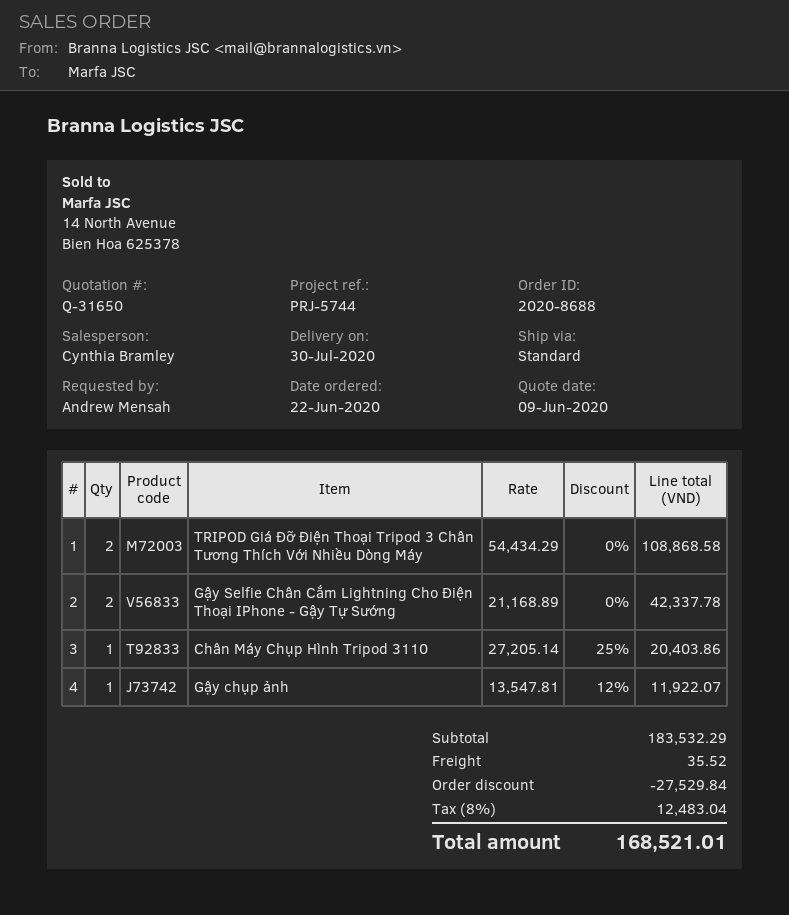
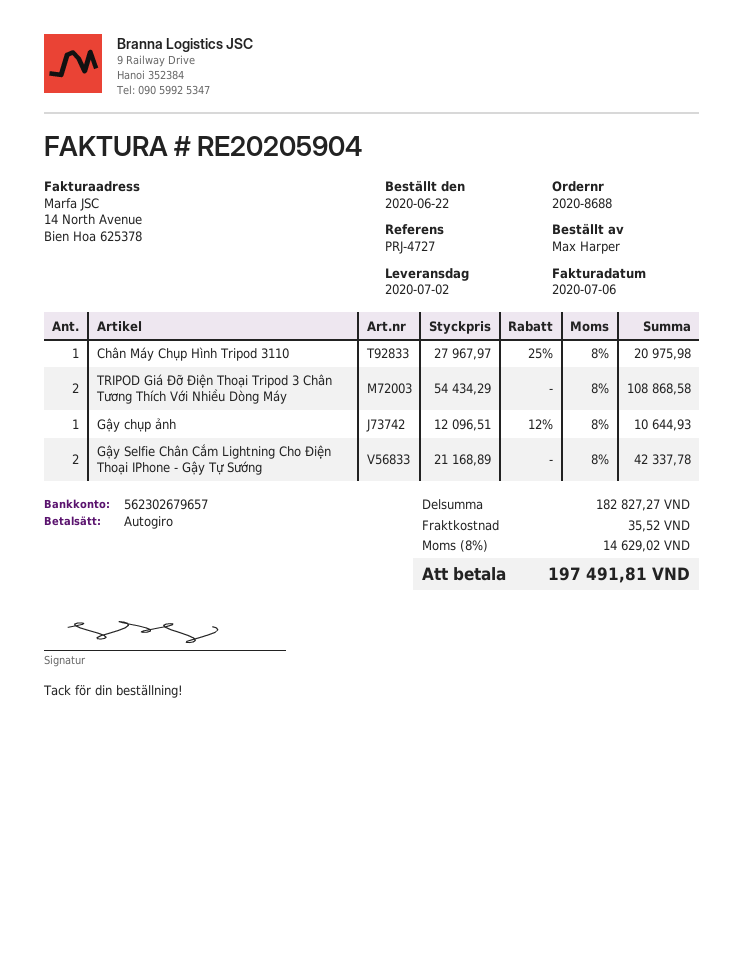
delivery date: 2020-07-30 -> 2020-07-02
reference: PRJ-5744 -> PRJ-4727
ordered by: Andrew Mensah -> Max Harper
Chân Máy Chụp Hình Tripod 3110: 1 x 27205.14 - 25% = 20403.86 -> 1 x 27967.97 - 25% = 20975.98
Gậy chụp ảnh: 1 x 13547.81 - 12% = 11922.07 -> 1 x 12096.51 - 12% = 10644.93
subtotal: 183532.29 -> 182827.27
discount: 27529.84 -> none
tax: 8% = 12483.04 -> 8% = 14629.02
total: 168521.01 -> 197491.81

